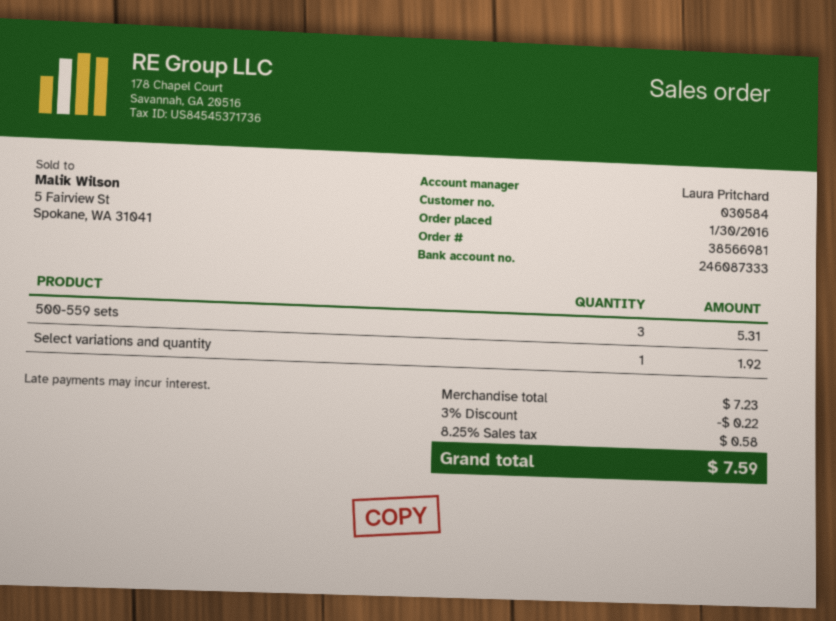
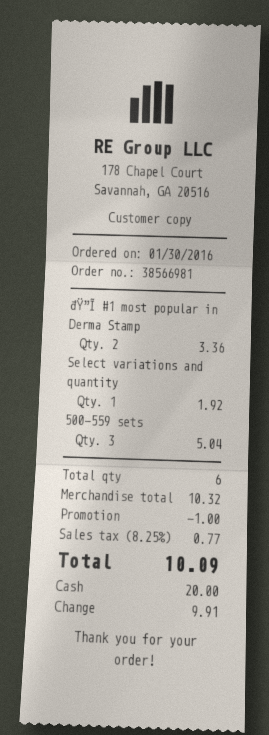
500-559 sets: 3 for 5.31 -> 3 for 5.04
đŸ”Ĩ #1 most popular in Derma Stamp: none -> 2 for 3.36
subtotal: 7.23 -> 10.32
discount: 0.22 -> 1.00
tax: 8.25% = 0.58 -> 8.25% = 0.77
total: 7.59 -> 10.09

